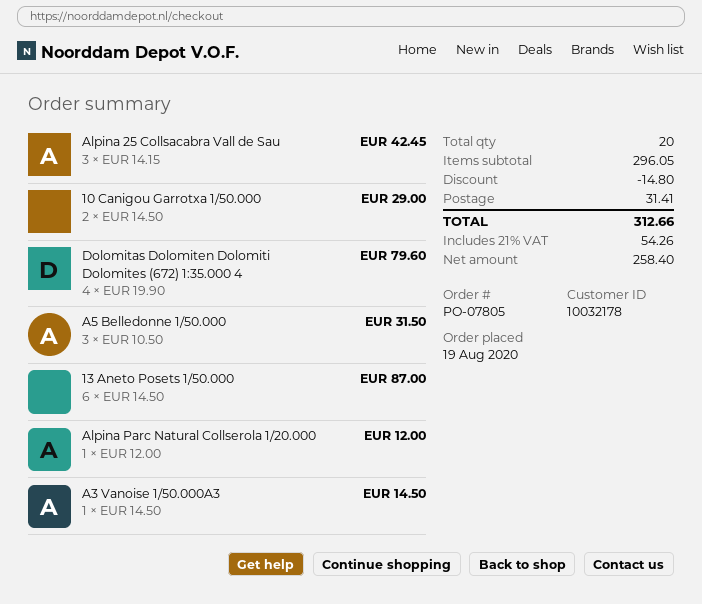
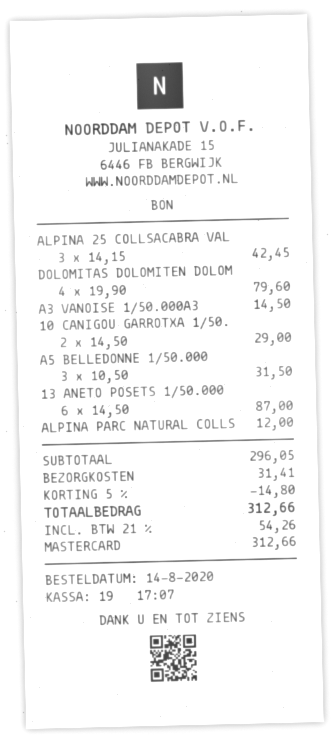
order date: 2020-08-19 -> 2020-08-14

